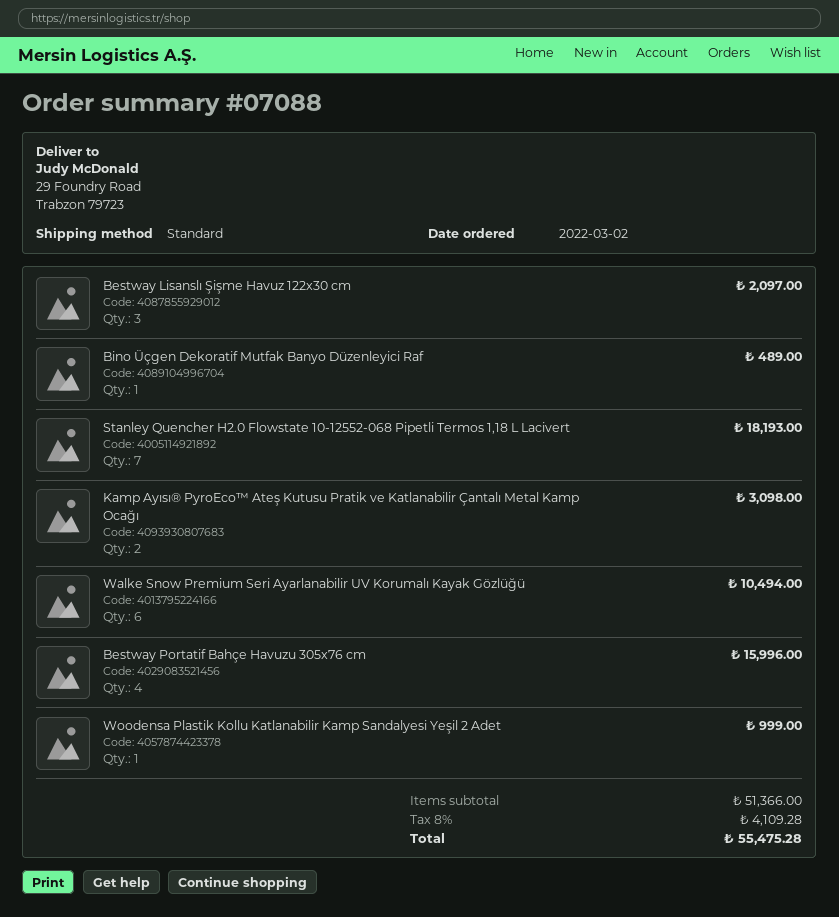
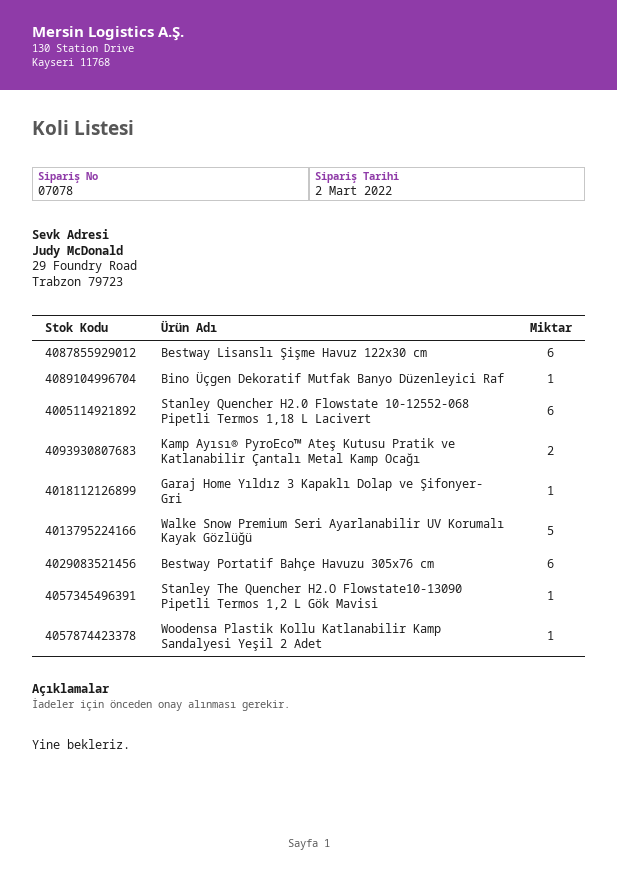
order number: 07088 -> 07078
Bestway Lisanslı Şişme Havuz 122x30 cm: 3 -> 6
Stanley Quencher H2.0 Flowstate 10-12552-068 Pipetli Termos 1,18 L Lacivert: 7 -> 6
Walke Snow Premium Seri Ayarlanabilir UV Korumalı Kayak Gözlüğü: 6 -> 5
Bestway Portatif Bahçe Havuzu 305x76 cm: 4 -> 6
Garaj Home Yıldız 3 Kapaklı Dolap ve Şifonyer- Gri: none -> 1
Stanley The Quencher H2.O Flowstate10-13090 Pipetli Termos 1,2 L Gök Mavisi: none -> 1

